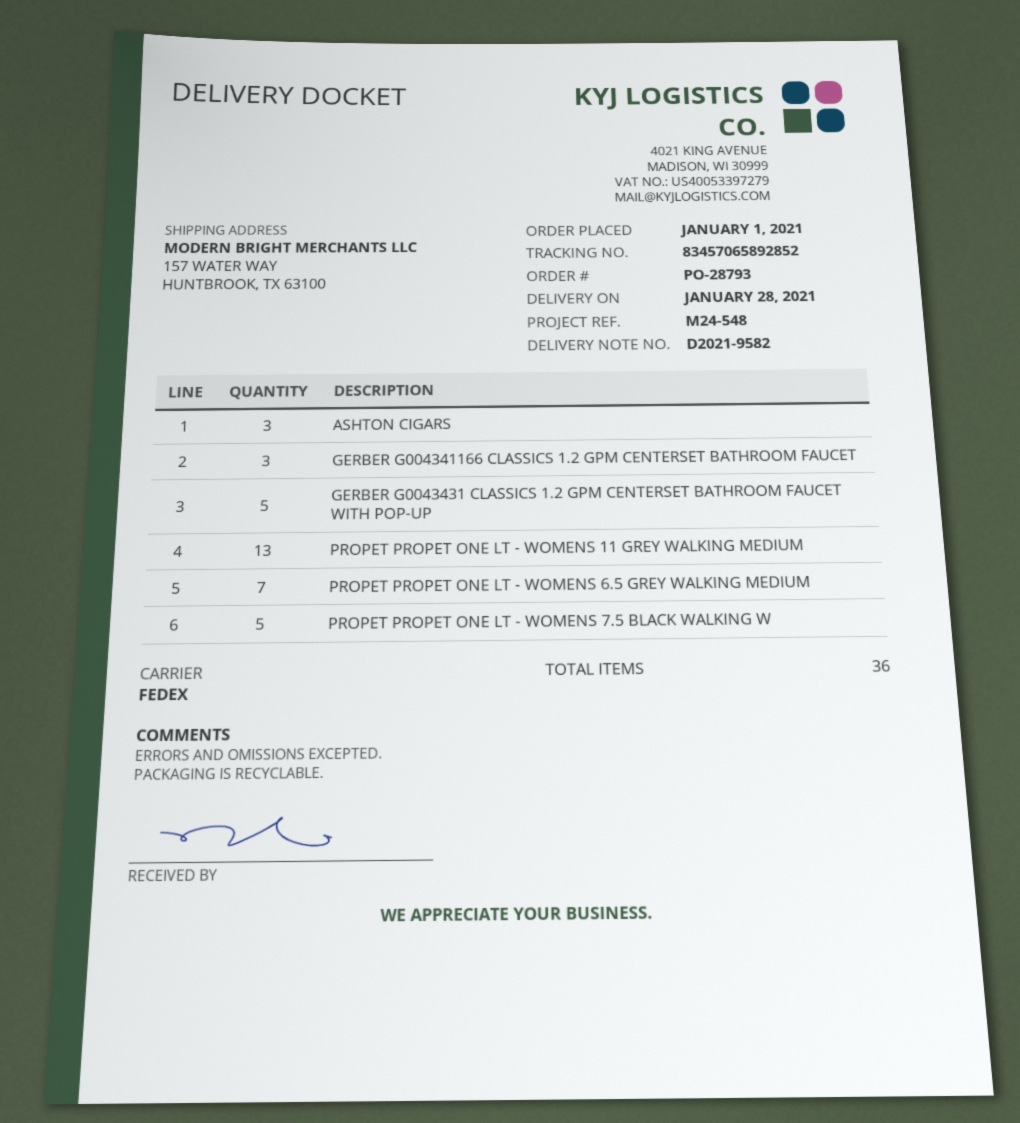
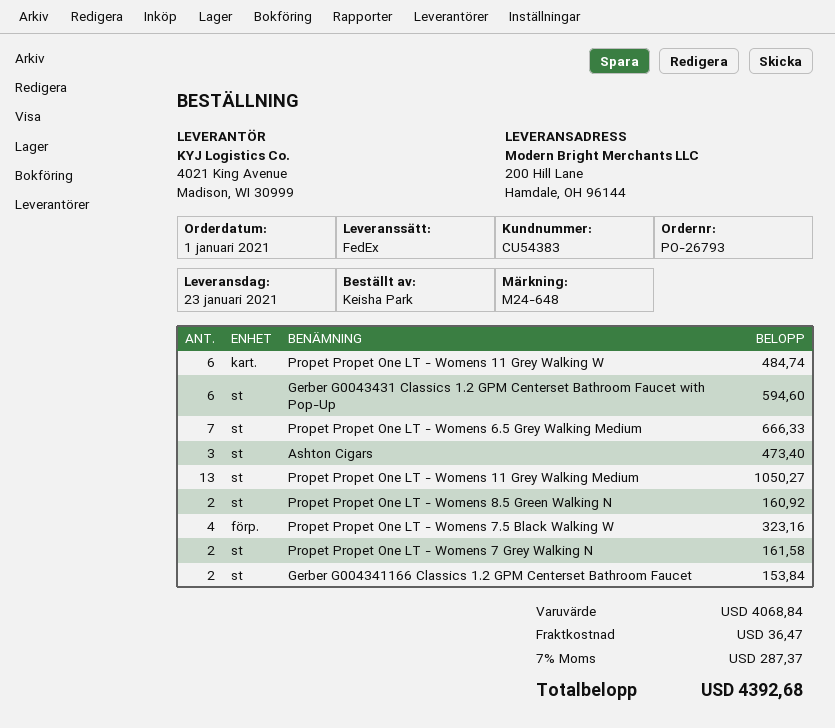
order number: PO-28793 -> PO-26793
delivery date: 2021-01-28 -> 2021-01-23
reference: M24-548 -> M24-648
ship to: 157 WATER WAY, HUNTBROOK, TX 63100 -> 200 Hill Lane, Hamdale, OH 96144
GERBER G004341166 CLASSICS 1.2 GPM CENTERSET BATHROOM FAUCET: 3 -> 2
GERBER G0043431 CLASSICS 1.2 GPM CENTERSET BATHROOM FAUCET WITH POP-UP: 5 -> 6
PROPET PROPET ONE LT - WOMENS 7.5 BLACK WALKING W: 5 -> 4
Propet Propet One LT - Womens 11 Grey Walking W: none -> 6
Propet Propet One LT - Womens 8.5 Green Walking N: none -> 2
Propet Propet One LT - Womens 7 Grey Walking N: none -> 2

